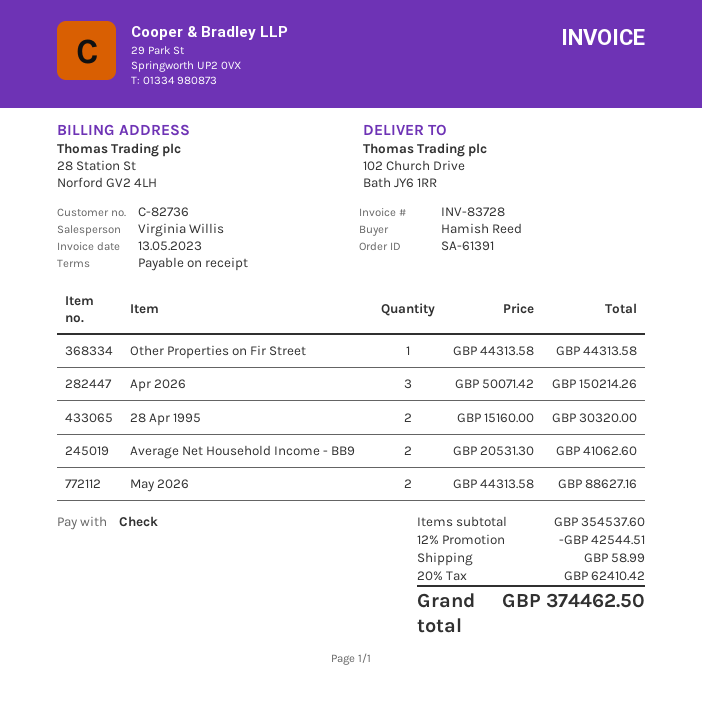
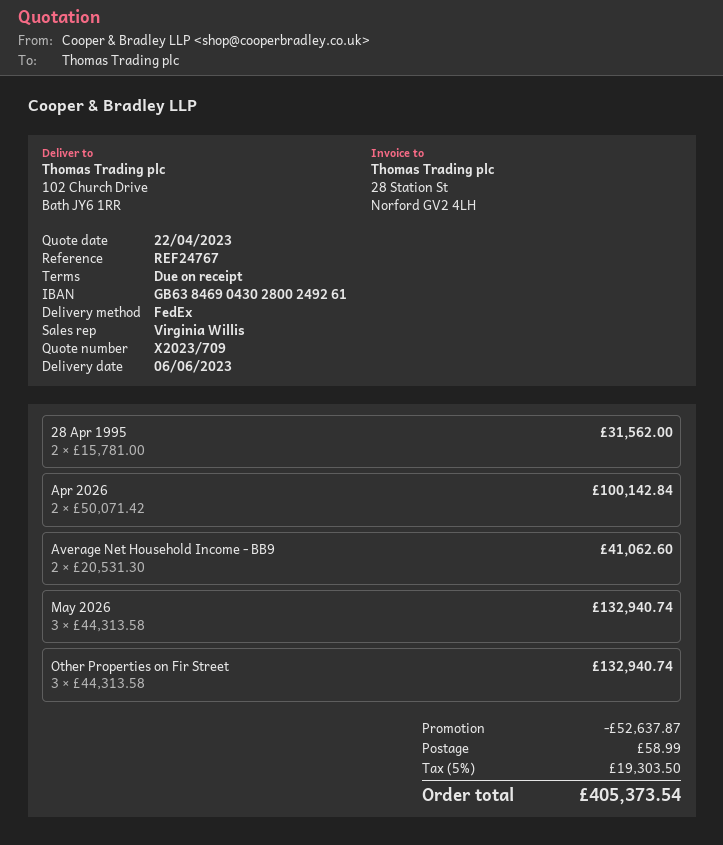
Other Properties on Fir Street: 1 x 44313.58 = 44313.58 -> 3 x 44313.58 = 132940.74
Apr 2026: 3 x 50071.42 = 150214.26 -> 2 x 50071.42 = 100142.84
28 Apr 1995: 2 x 15160.00 = 30320.00 -> 2 x 15781.00 = 31562.00
May 2026: 2 x 44313.58 = 88627.16 -> 3 x 44313.58 = 132940.74
discount: 42544.51 -> 52637.87
tax: 20% = 62410.42 -> 5% = 19303.50
total: 374462.50 -> 405373.54

